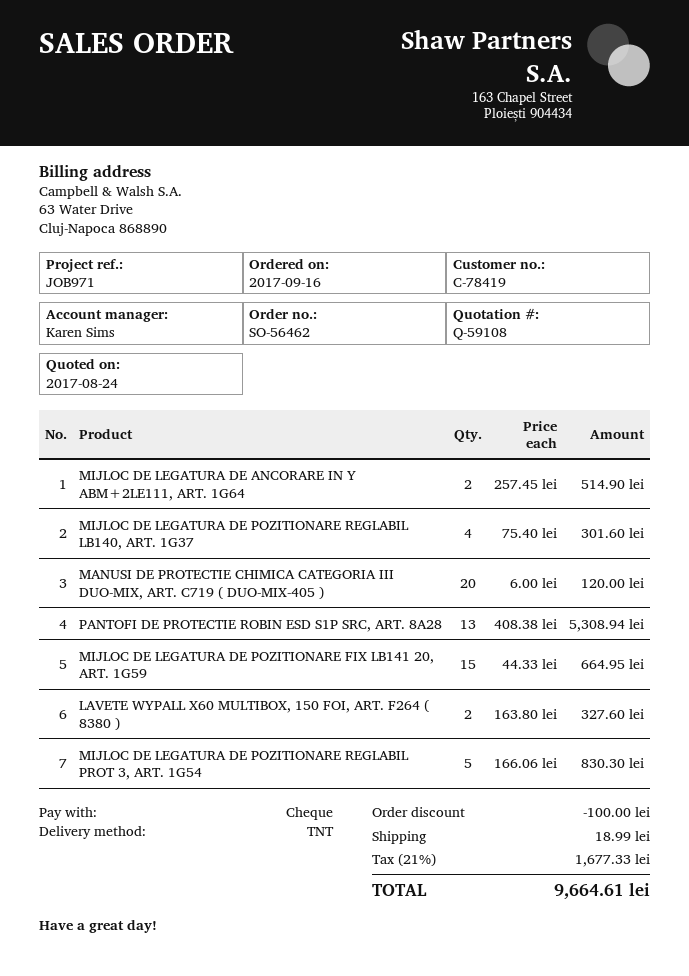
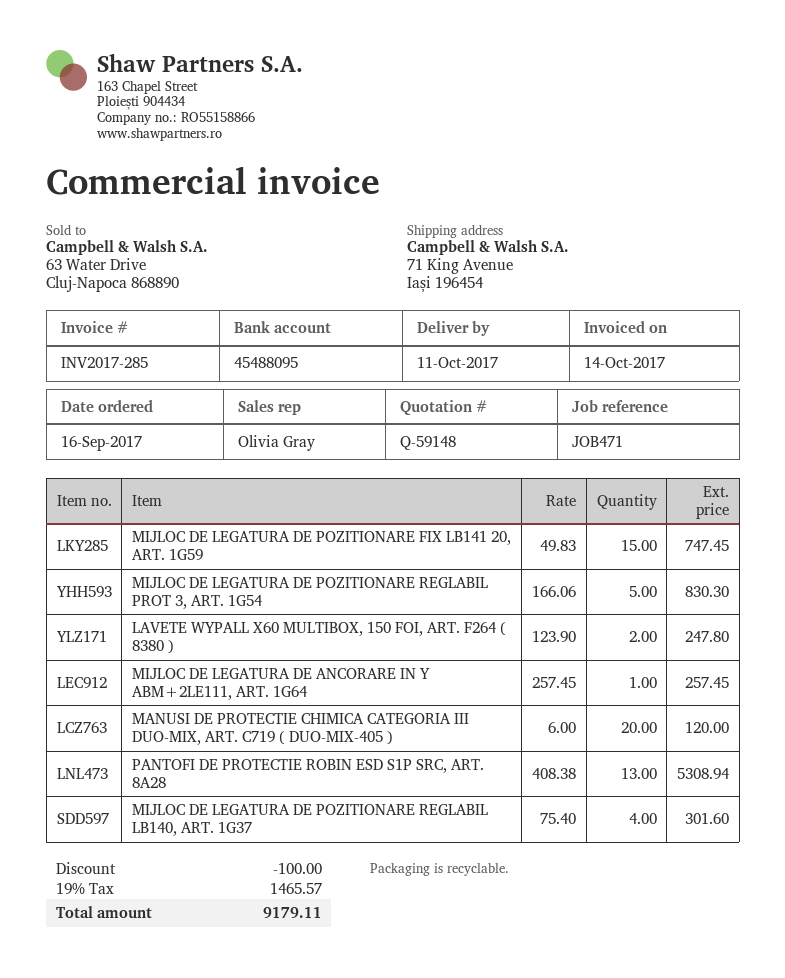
quote number: Q-59108 -> Q-59148
reference: JOB971 -> JOB471
sales rep: Karen Sims -> Olivia Gray
MIJLOC DE LEGATURA DE ANCORARE IN Y ABM+2LE111, ART. 1G64: 2 x 257.45 = 514.90 -> 1 x 257.45 = 257.45
MIJLOC DE LEGATURA DE POZITIONARE FIX LB141 20, ART. 1G59: 15 x 44.33 = 664.95 -> 15 x 49.83 = 747.45
LAVETE WYPALL X60 MULTIBOX, 150 FOI, ART. F264 ( 8380 ): 2 x 163.80 = 327.60 -> 2 x 123.90 = 247.80
shipping: 18.99 -> none
tax: 21% = 1677.33 -> 19% = 1465.57
total: 9664.61 -> 9179.11

